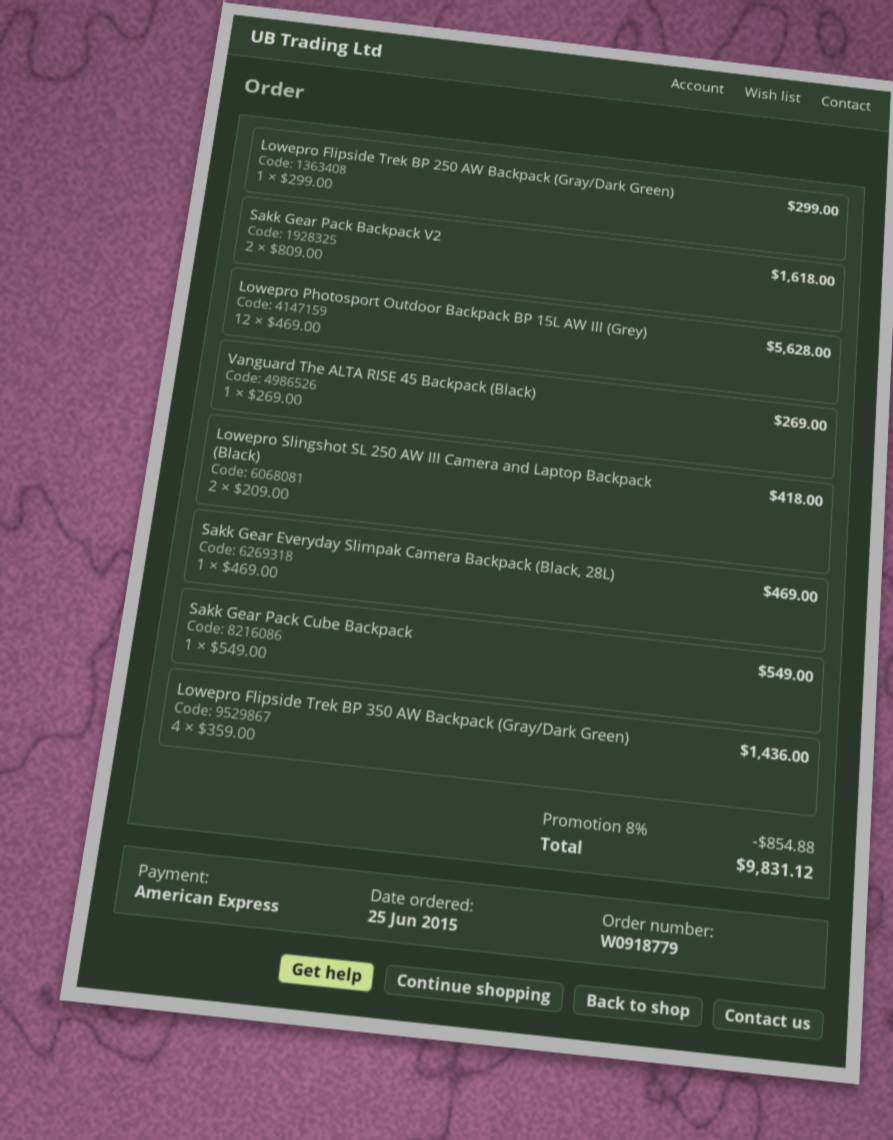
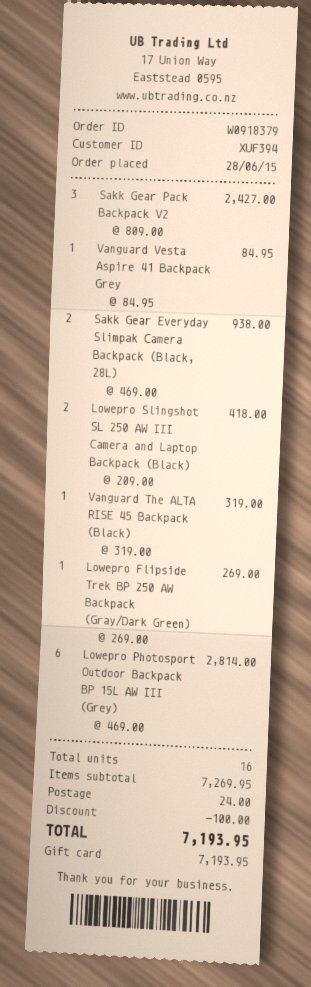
order number: W0918779 -> W0918379
order date: 2015-06-25 -> 2015-06-28
payment method: American Express -> gift card
Lowepro Flipside Trek BP 250 AW Backpack (Gray/Dark Green): 1 x 299.00 = 299.00 -> 1 x 269.00 = 269.00
Sakk Gear Pack Backpack V2: 2 x 809.00 = 1618.00 -> 3 x 809.00 = 2427.00
Lowepro Photosport Outdoor Backpack BP 15L AW III (Grey): 12 x 469.00 = 5628.00 -> 6 x 469.00 = 2814.00
Vanguard The ALTA RISE 45 Backpack (Black): 1 x 269.00 = 269.00 -> 1 x 319.00 = 319.00
Sakk Gear Everyday Slimpak Camera Backpack (Black, 28L): 1 x 469.00 = 469.00 -> 2 x 469.00 = 938.00
Sakk Gear Pack Cube Backpack: 1 x 549.00 = 549.00 -> none
Lowepro Flipside Trek BP 350 AW Backpack (Gray/Dark Green): 4 x 359.00 = 1436.00 -> none
Vanguard Vesta Aspire 41 Backpack Grey: none -> 1 x 84.95 = 84.95
discount: 854.88 -> 100.00
shipping: none -> 24.00
total: 9831.12 -> 7193.95

